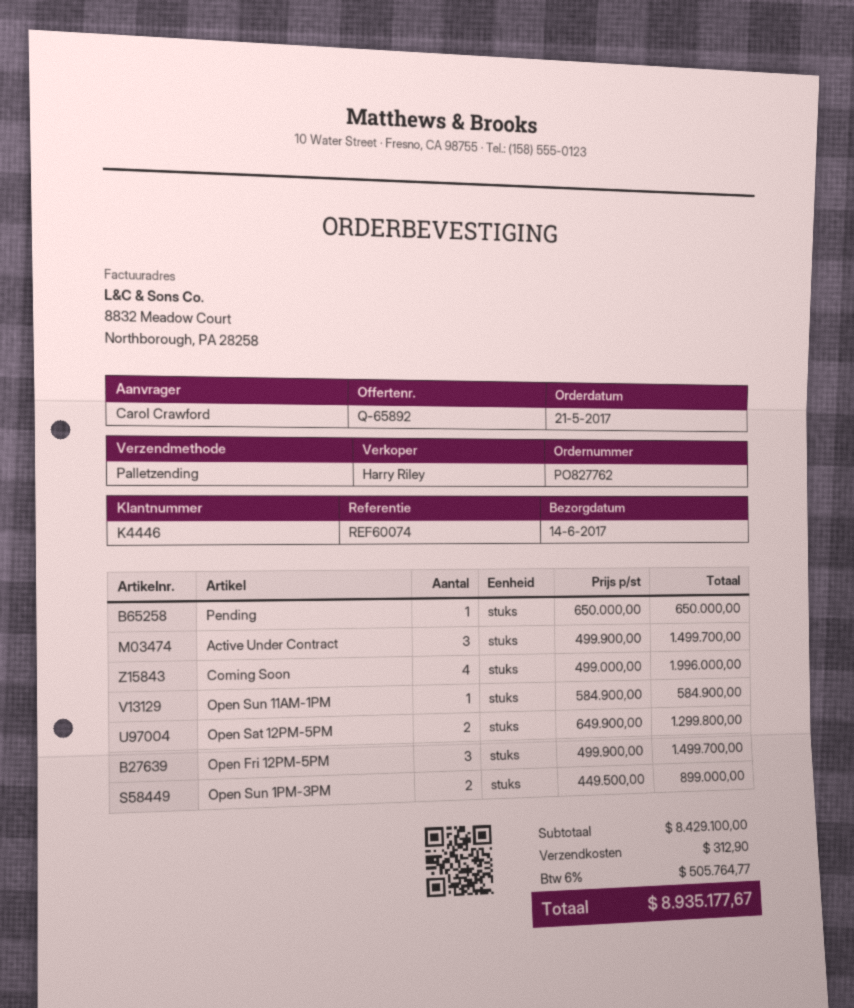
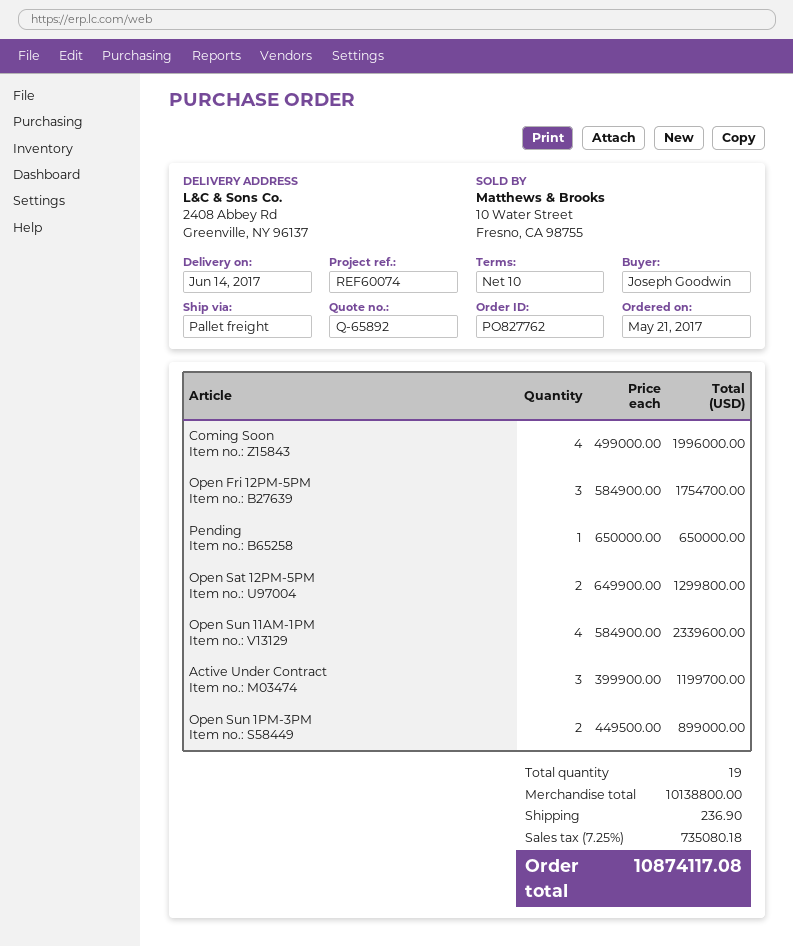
ordered by: Carol Crawford -> Joseph Goodwin
Active Under Contract: 3 x 499900.00 = 1499700.00 -> 3 x 399900.00 = 1199700.00
Open Sun 11AM-1PM: 1 x 584900.00 = 584900.00 -> 4 x 584900.00 = 2339600.00
Open Fri 12PM-5PM: 3 x 499900.00 = 1499700.00 -> 3 x 584900.00 = 1754700.00
subtotal: 8429100.00 -> 10138800.00
shipping: 312.90 -> 236.90
tax: 6% = 505764.77 -> 7.25% = 735080.18
total: 8935177.67 -> 10874117.08

